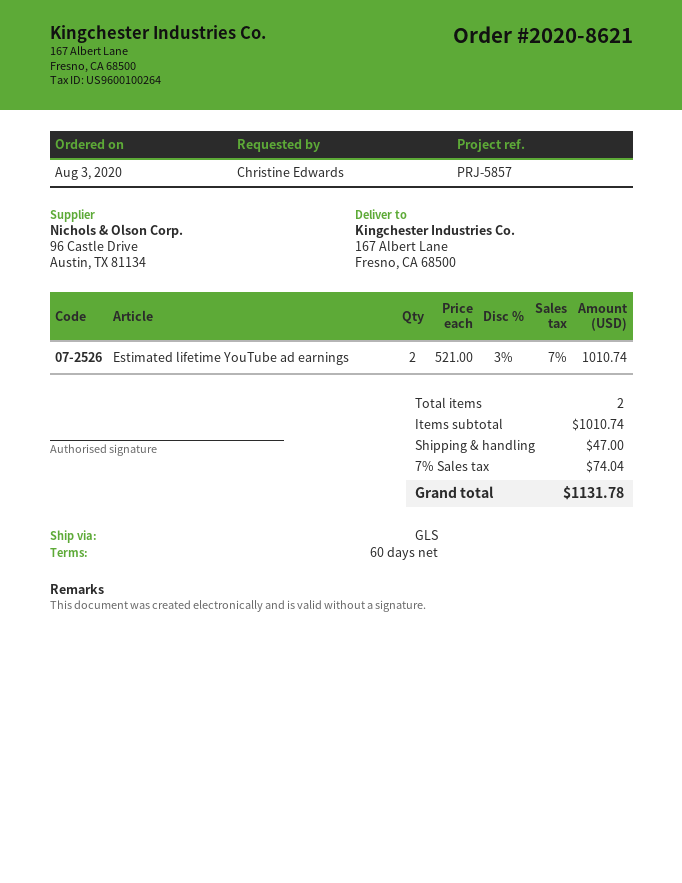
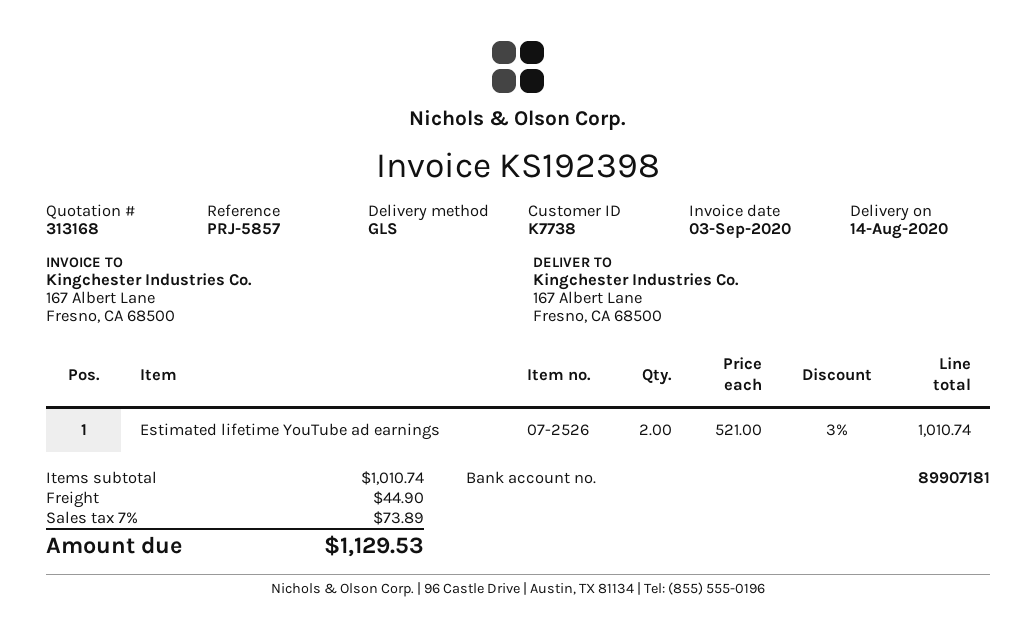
shipping: 47.00 -> 44.90
tax: 7% = 74.04 -> 7% = 73.89
total: 1131.78 -> 1129.53

